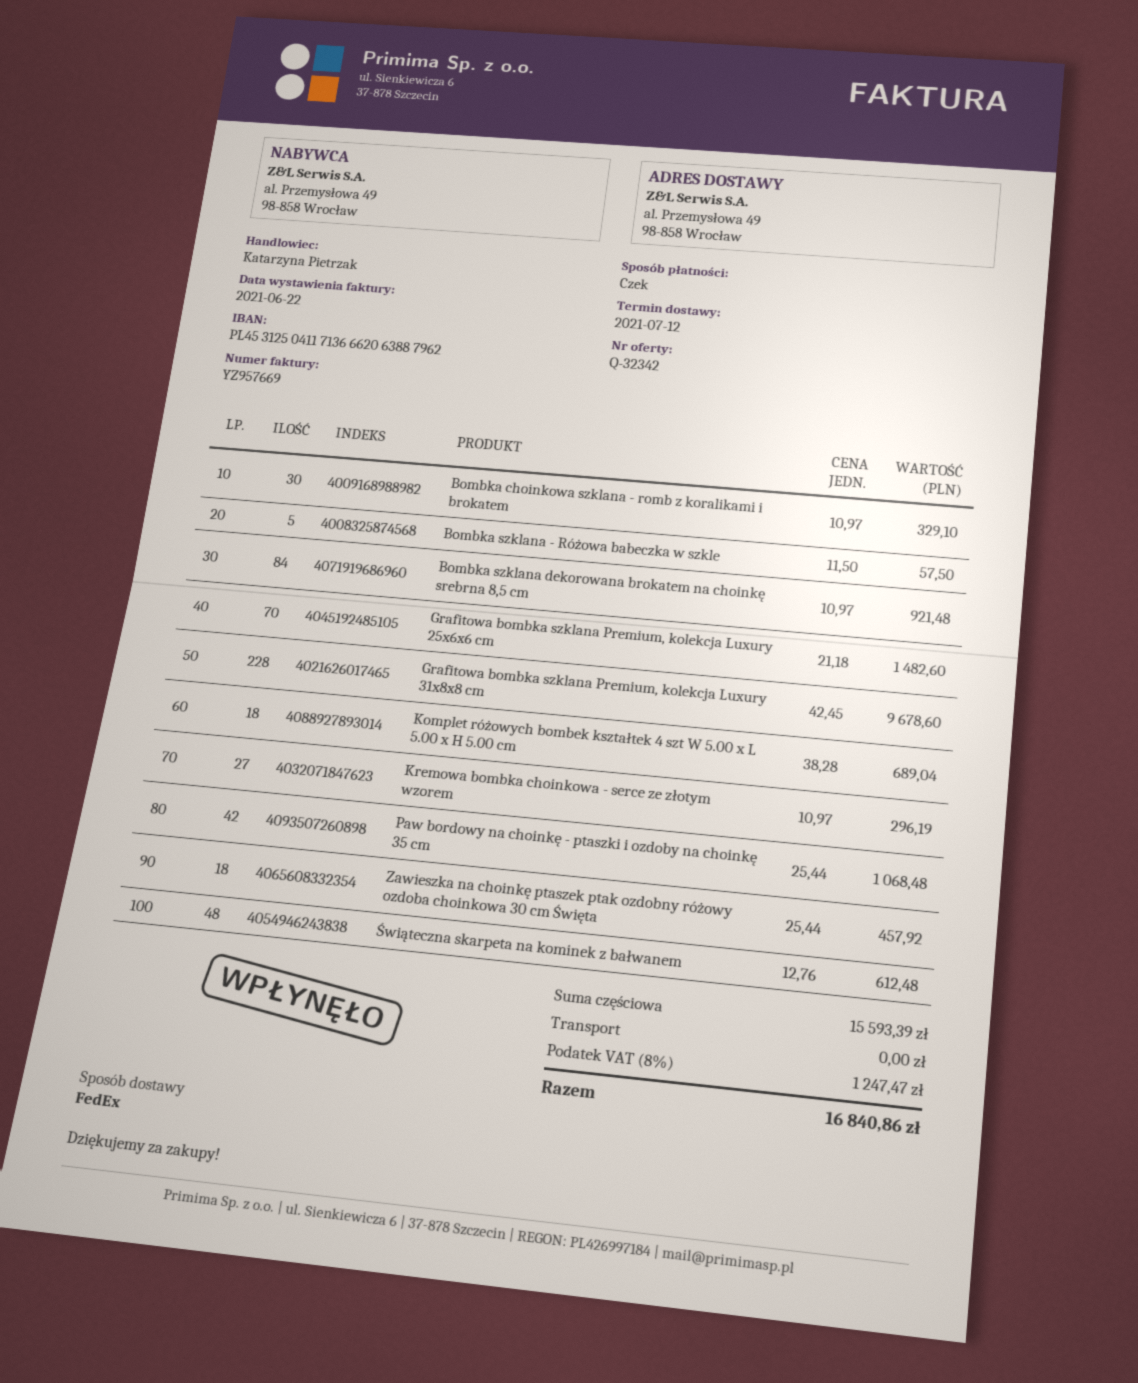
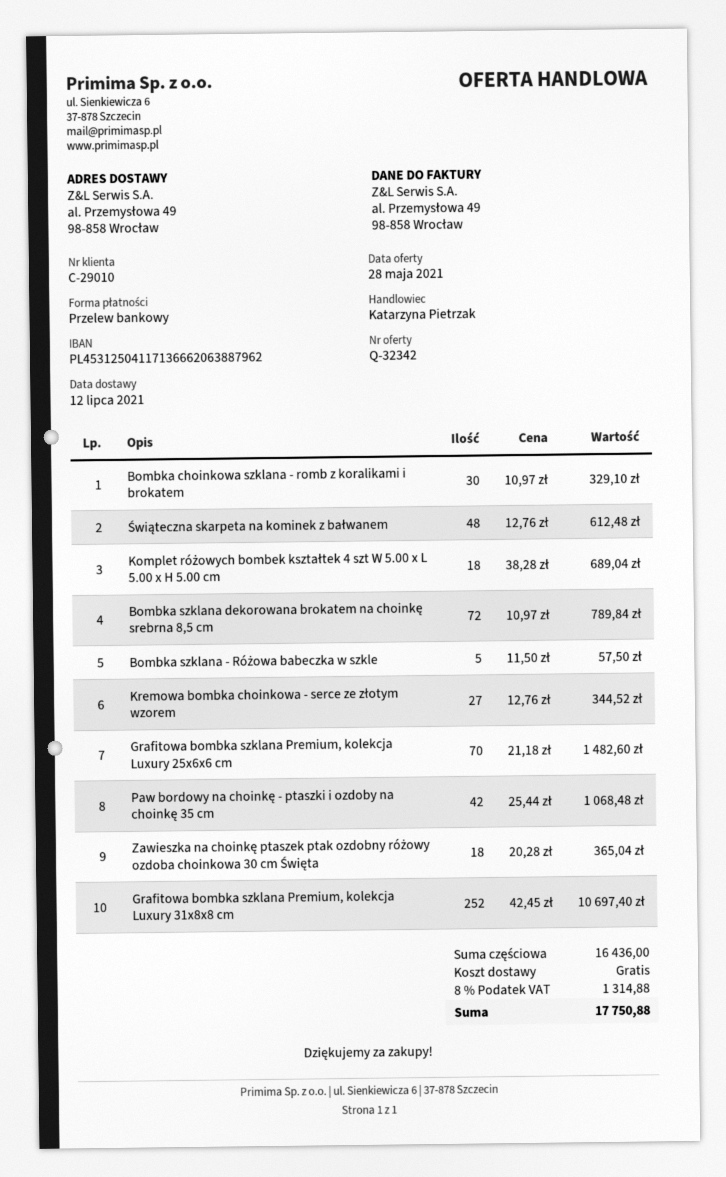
payment method: cheque -> bank transfer
Bombka szklana dekorowana brokatem na choinkę srebrna 8,5 cm: 84 x 10.97 = 921.48 -> 72 x 10.97 = 789.84
Grafitowa bombka szklana Premium, kolekcja Luxury 31x8x8 cm: 228 x 42.45 = 9678.60 -> 252 x 42.45 = 10697.40
Kremowa bombka choinkowa - serce ze złotym wzorem: 27 x 10.97 = 296.19 -> 27 x 12.76 = 344.52
Zawieszka na choinkę ptaszek ptak ozdobny różowy ozdoba choinkowa 30 cm Święta: 18 x 25.44 = 457.92 -> 18 x 20.28 = 365.04
subtotal: 15593.39 -> 16436.00
tax: 8% = 1247.47 -> 8% = 1314.88
total: 16840.86 -> 17750.88

